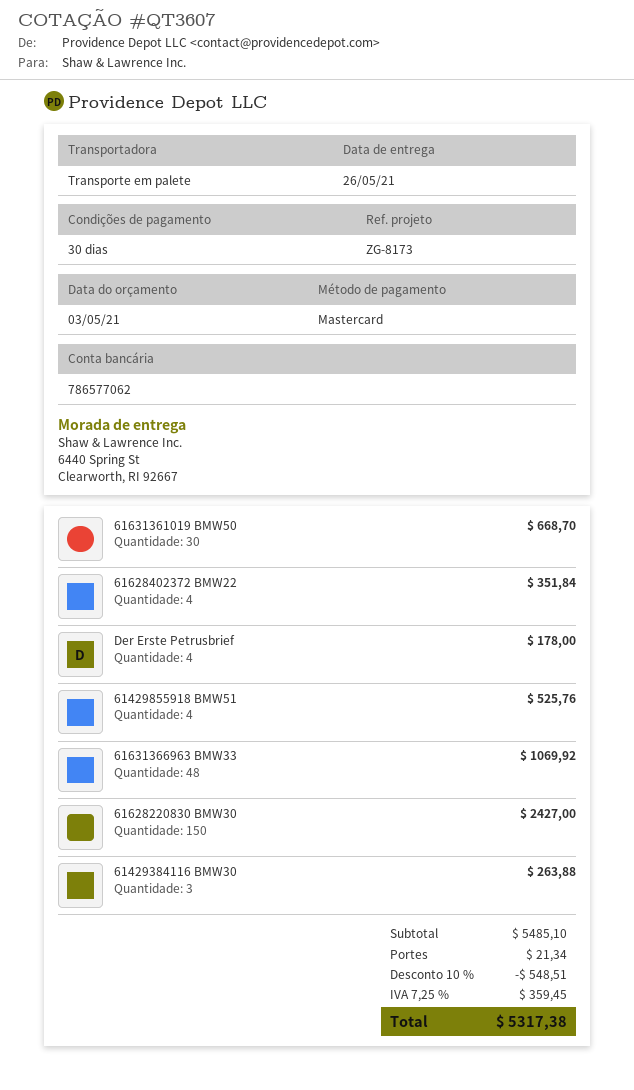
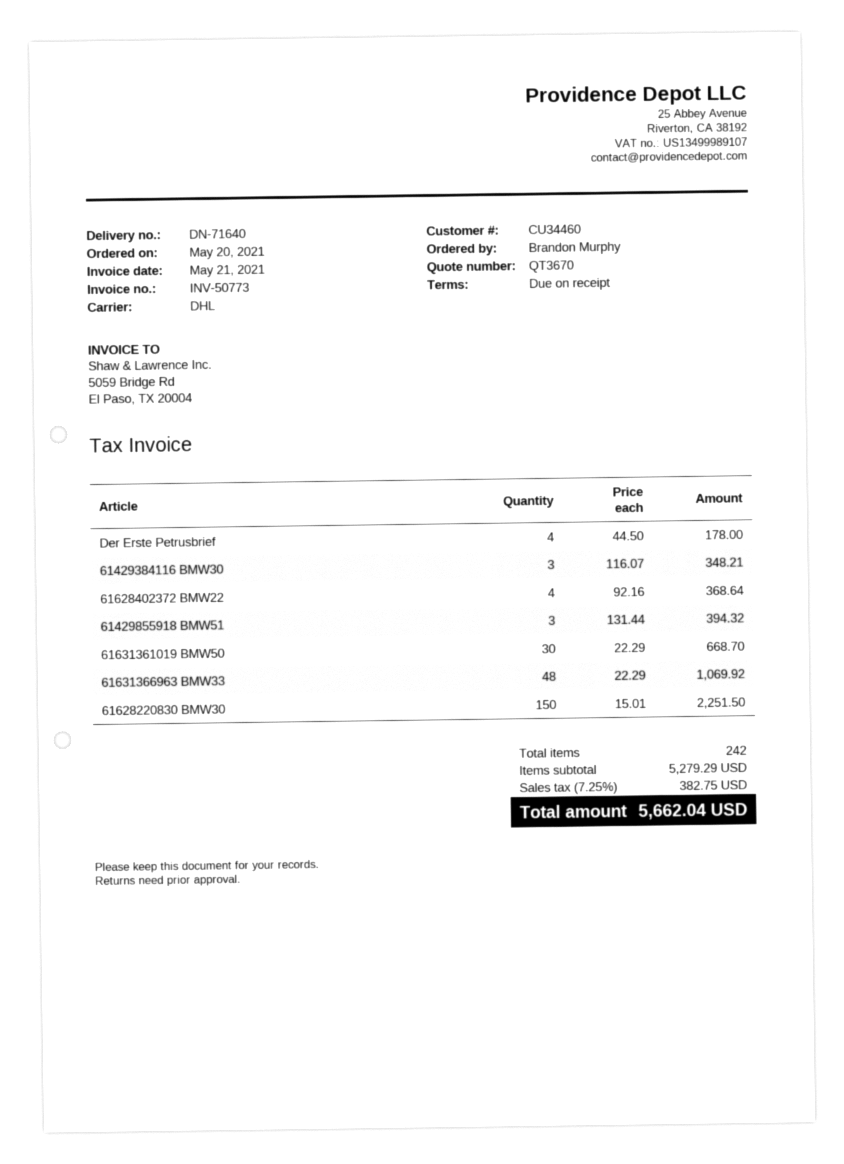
quote number: QT3607 -> QT3670
payment terms: 30 days -> on receipt
shipping method: pallet freight -> DHL
61628402372 BMW22: 4 for 351.84 -> 4 for 368.64
61429855918 BMW51: 4 for 525.76 -> 3 for 394.32
61628220830 BMW30: 150 for 2427.00 -> 150 for 2251.50
61429384116 BMW30: 3 for 263.88 -> 3 for 348.21
subtotal: 5485.10 -> 5279.29
discount: 10% = 548.51 -> none
shipping: 21.34 -> none
tax: 7.25% = 359.45 -> 7.25% = 382.75
total: 5317.38 -> 5662.04

